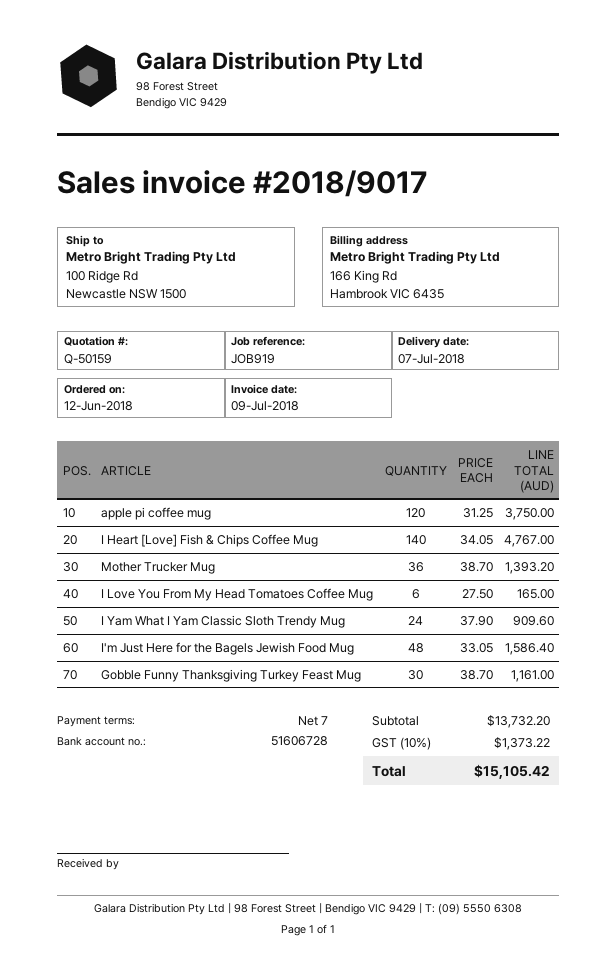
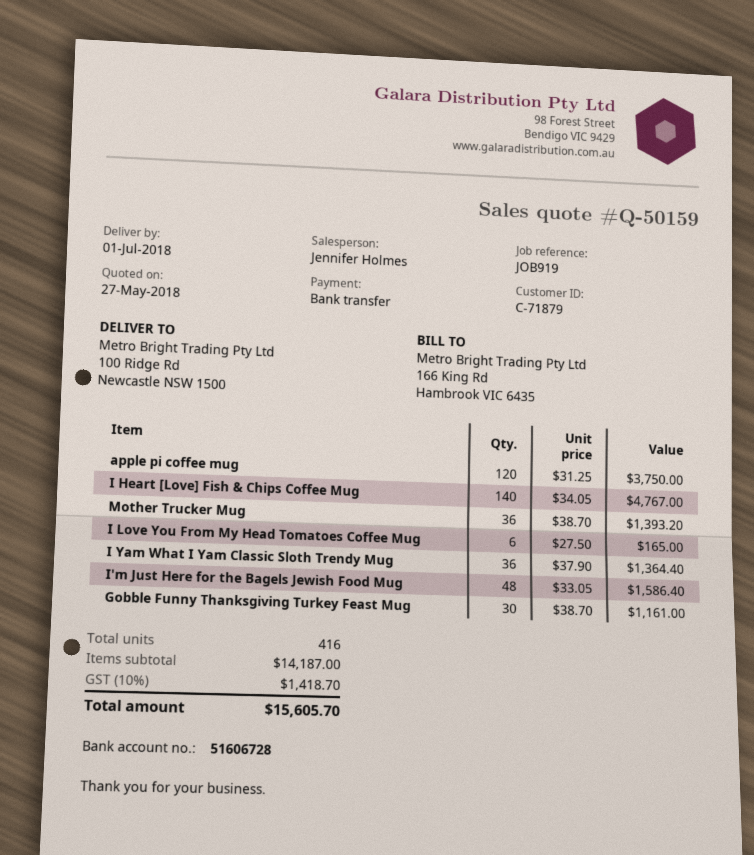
delivery date: 2018-07-07 -> 2018-07-01
I Yam What I Yam Classic Sloth Trendy Mug: 24 x 37.90 = 909.60 -> 36 x 37.90 = 1364.40
subtotal: 13732.20 -> 14187.00
tax: 10% = 1373.22 -> 10% = 1418.70
total: 15105.42 -> 15605.70

